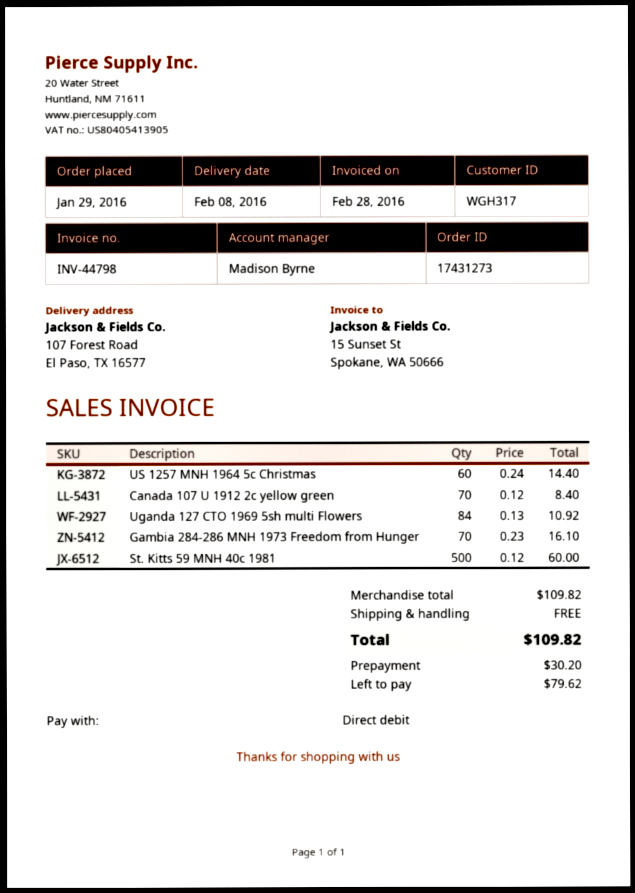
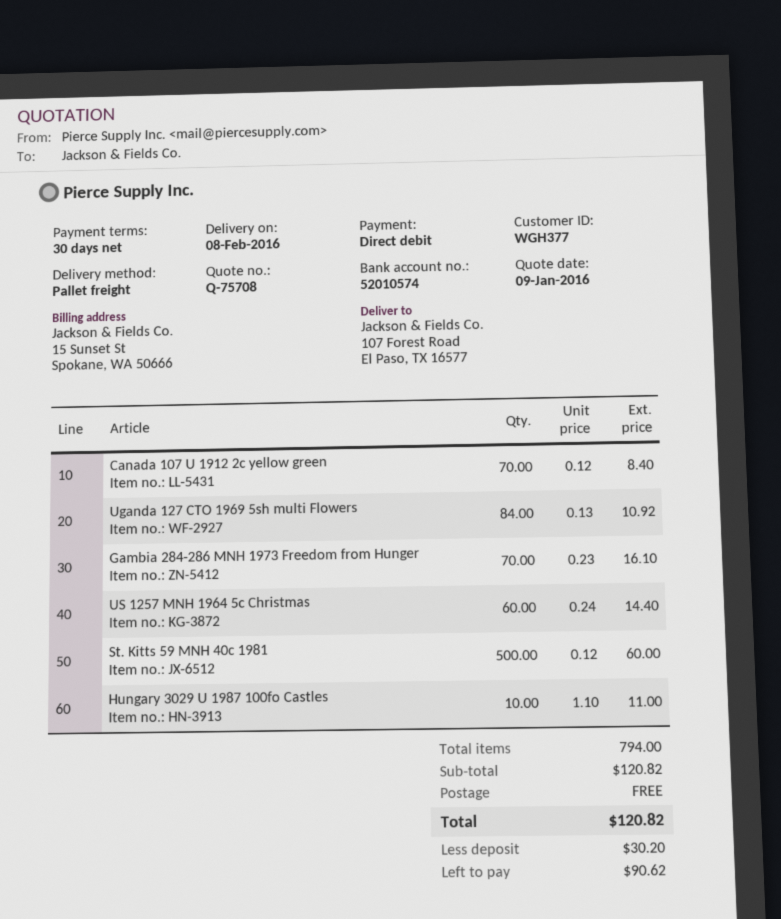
customer number: WGH317 -> WGH377
Hungary 3029 U 1987 100fo Castles: none -> 10 x 1.10 = 11.00
subtotal: 109.82 -> 120.82
total: 109.82 -> 120.82
balance: 79.62 -> 90.62

